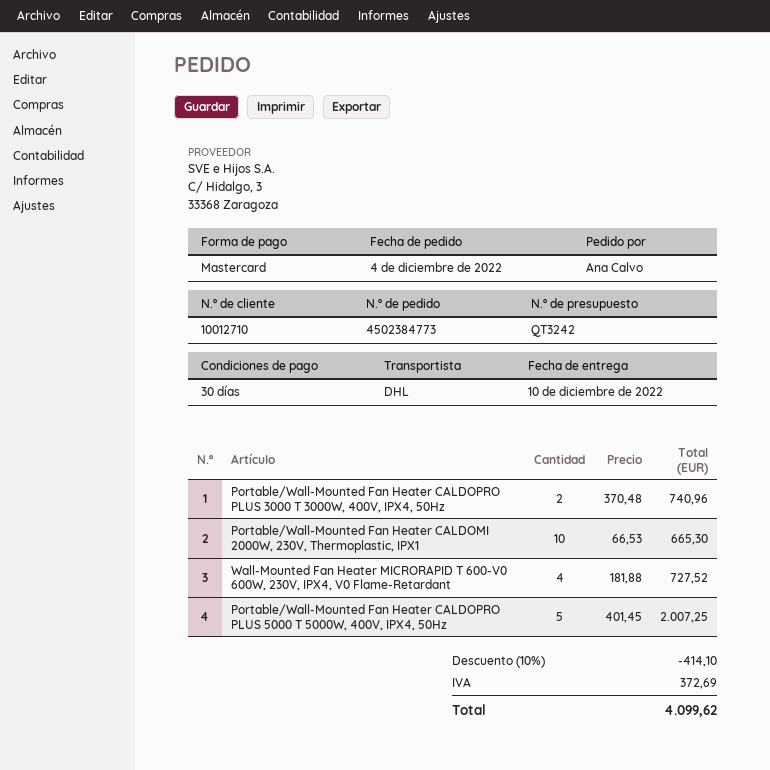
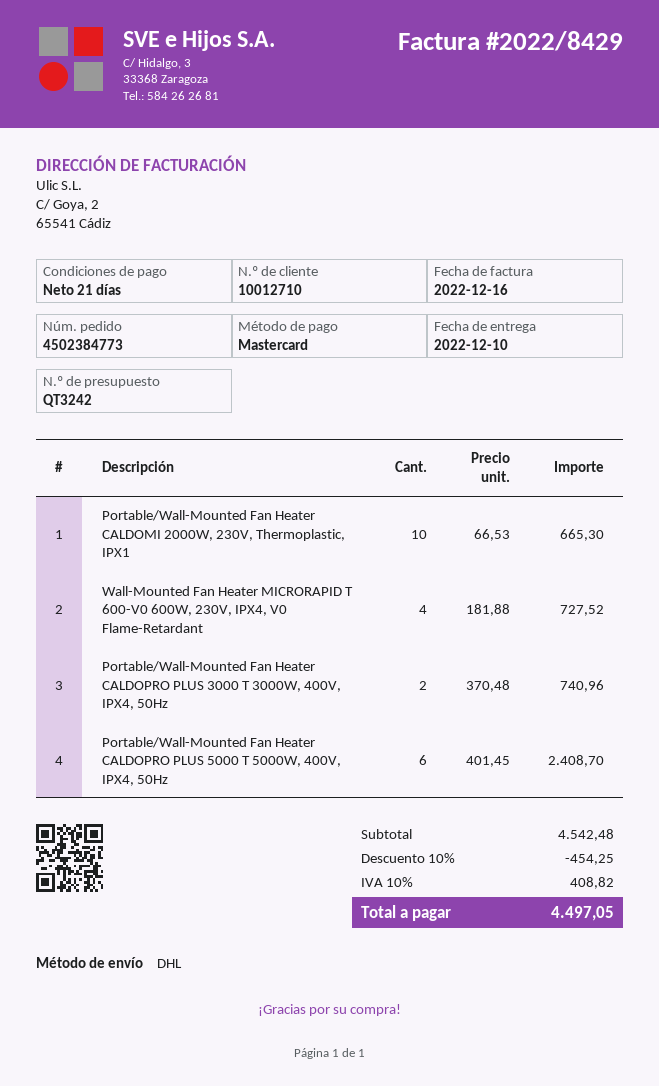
payment terms: 30 days -> 21 days
Portable/Wall-Mounted Fan Heater CALDOPRO PLUS 5000 T 5000W, 400V, IPX4, 50Hz: 5 x 401.45 = 2007.25 -> 6 x 401.45 = 2408.70
discount: 10% = 414.10 -> 10% = 454.25
tax: 372.69 -> 408.82
total: 4099.62 -> 4497.05

